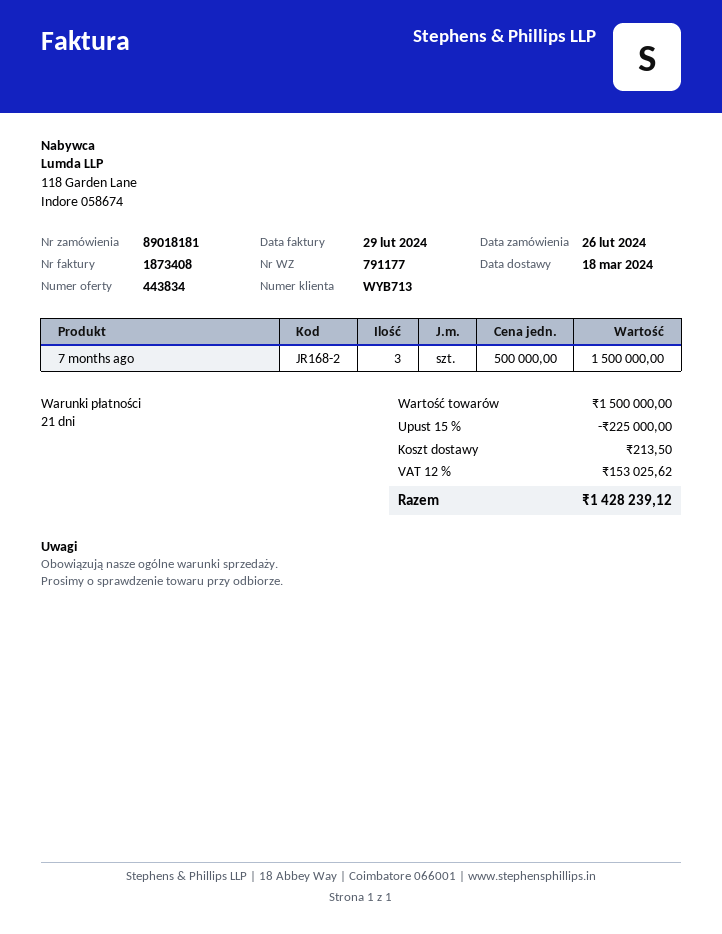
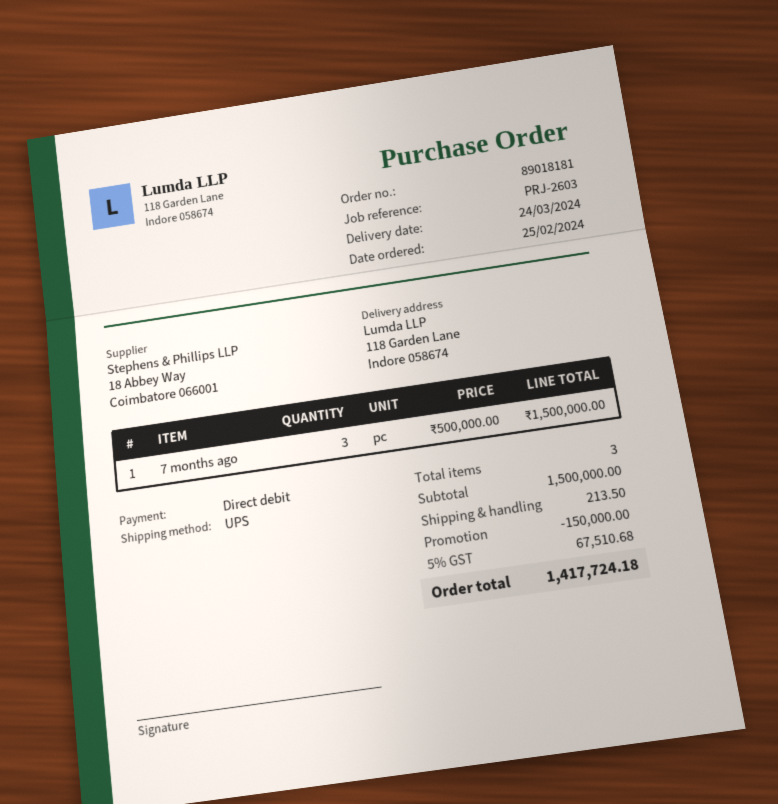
order date: 2024-02-26 -> 2024-02-25
delivery date: 2024-03-18 -> 2024-03-24
discount: 225000.00 -> 150000.00
tax: 12% = 153025.62 -> 5% = 67510.68
total: 1428239.12 -> 1417724.18

